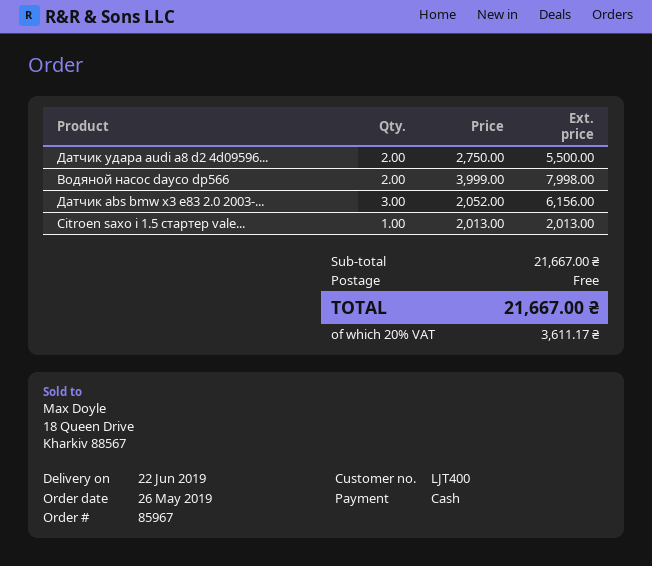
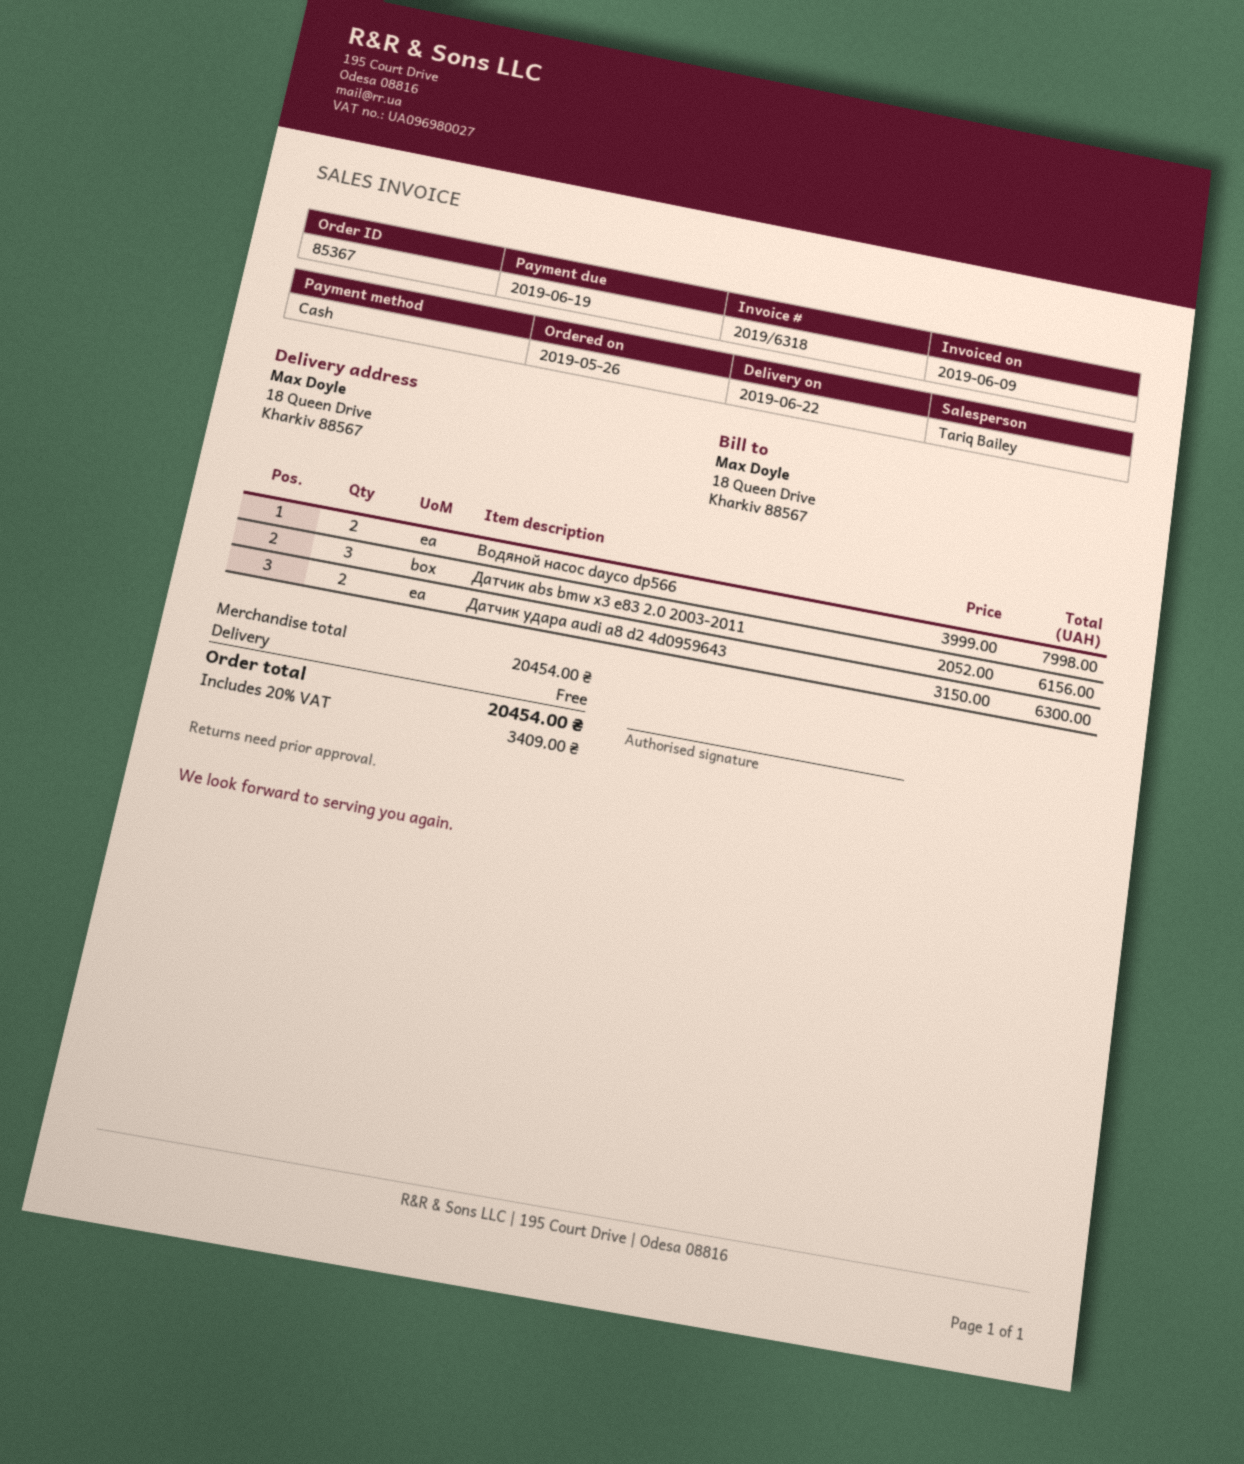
order number: 85967 -> 85367
Датчик удара audi a8 d2 4d09596...: 2 x 2750.00 = 5500.00 -> 2 x 3150.00 = 6300.00
Citroen saxo i 1.5 стартер vale...: 1 x 2013.00 = 2013.00 -> none
subtotal: 21667.00 -> 20454.00
tax: 20% = 3611.17 -> 20% = 3409.00
total: 21667.00 -> 20454.00

